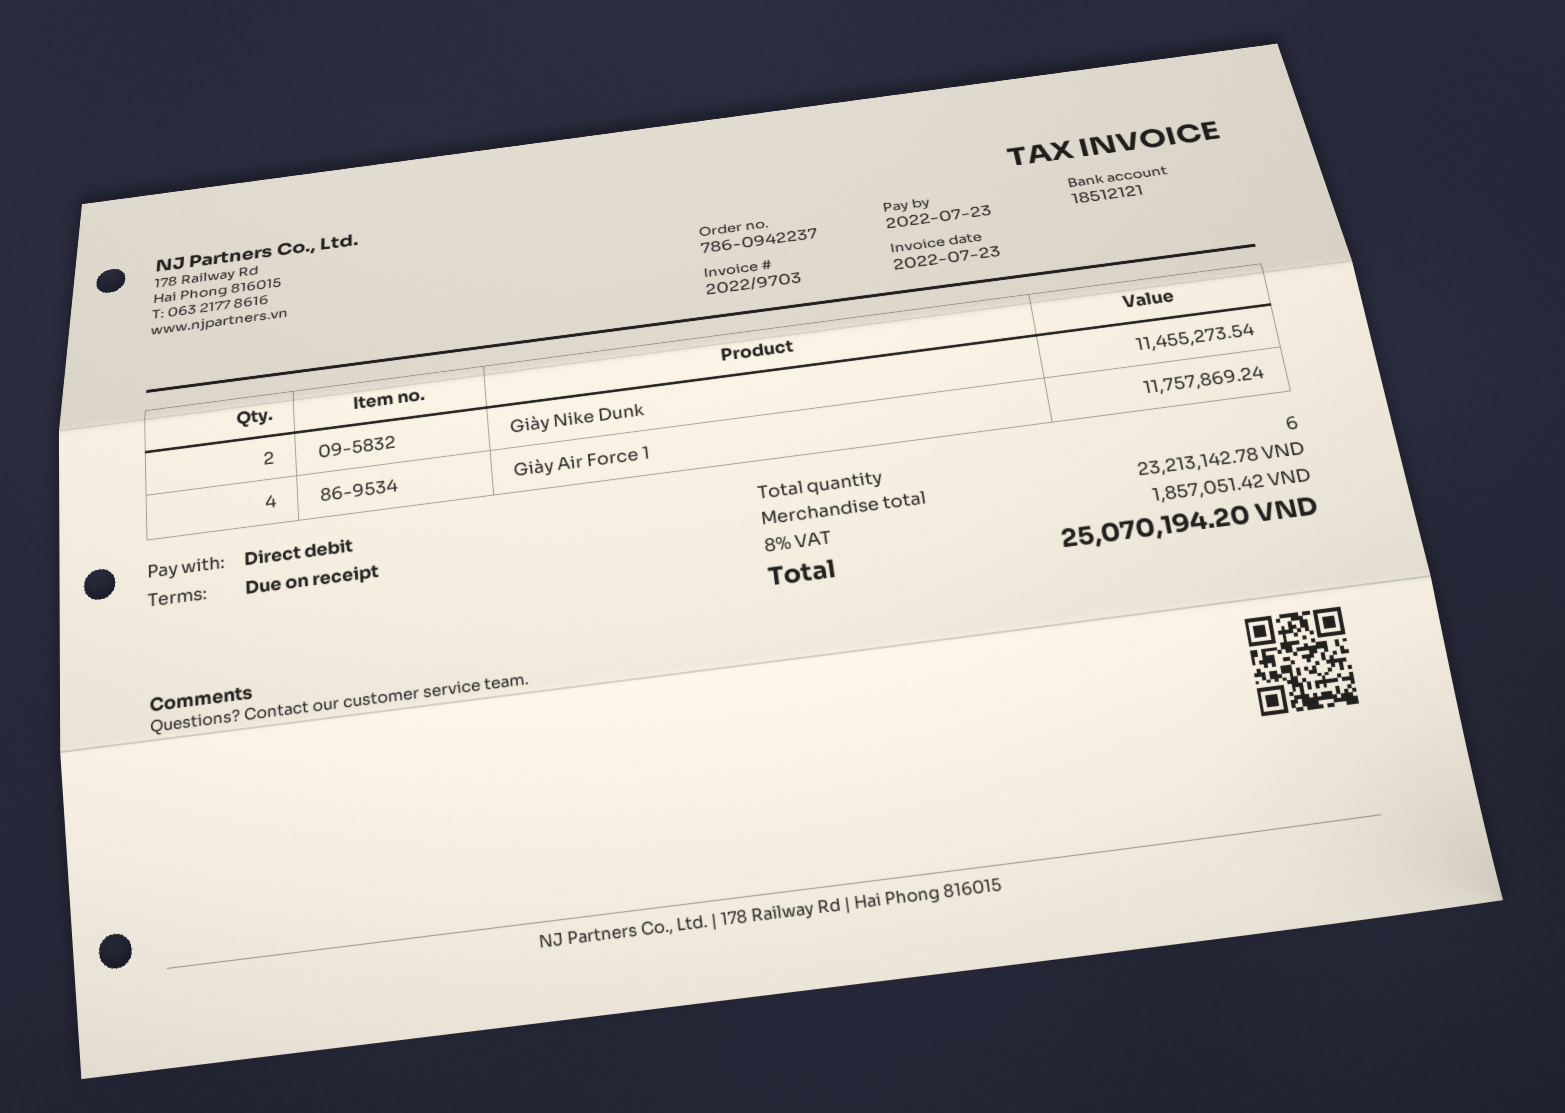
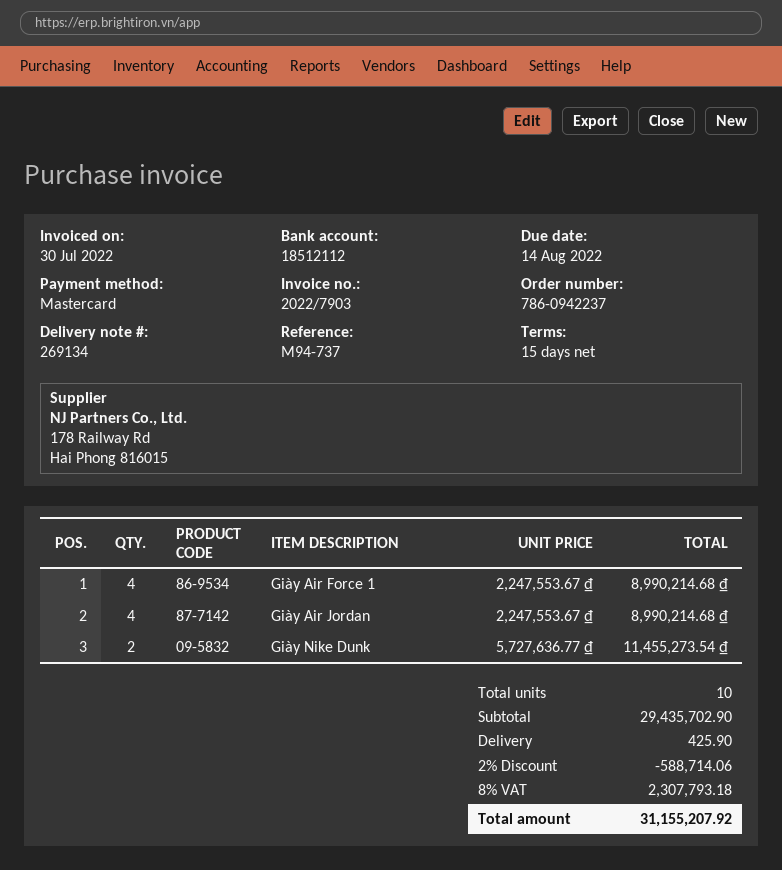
invoice number: 2022/9703 -> 2022/7903
invoice date: 2022-07-23 -> 2022-07-30
payment terms: on receipt -> 15 days
due date: 2022-07-23 -> 2022-08-14
payment method: direct debit -> Mastercard
bank account: 18512121 -> 18512112
Giày Air Force 1: 4 for 11757869.24 -> 4 for 8990214.68
Giày Air Jordan: none -> 4 for 8990214.68
total quantity: 6 -> 10
subtotal: 23213142.78 -> 29435702.90
discount: none -> 2% = 588714.06
shipping: none -> 425.90
tax: 8% = 1857051.42 -> 8% = 2307793.18
total: 25070194.20 -> 31155207.92

